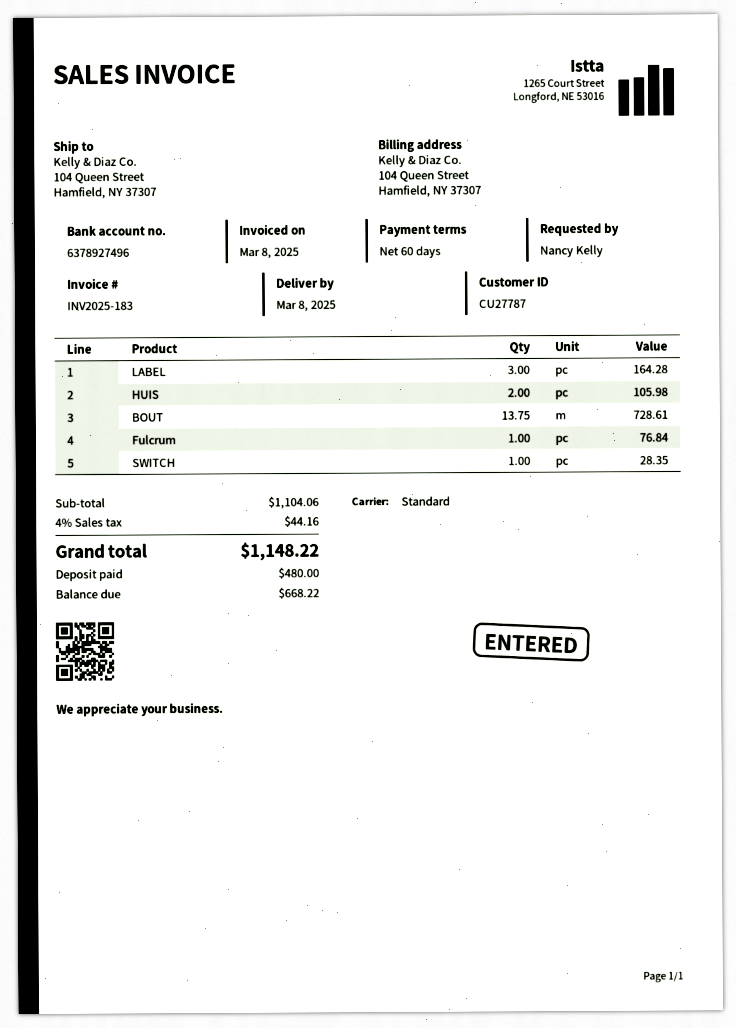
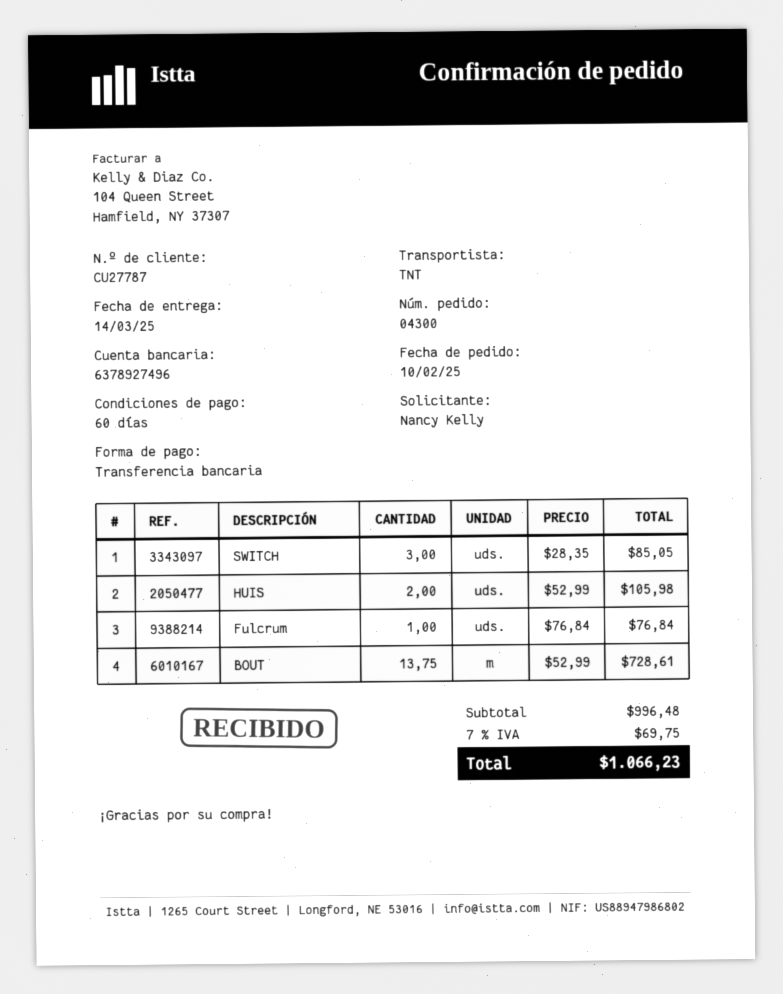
delivery date: 2025-03-08 -> 2025-03-14
shipping method: standard -> TNT
LABEL: 3 for 164.28 -> none
SWITCH: 1 for 28.35 -> 3 for 85.05
subtotal: 1104.06 -> 996.48
tax: 4% = 44.16 -> 7% = 69.75
total: 1148.22 -> 1066.23

